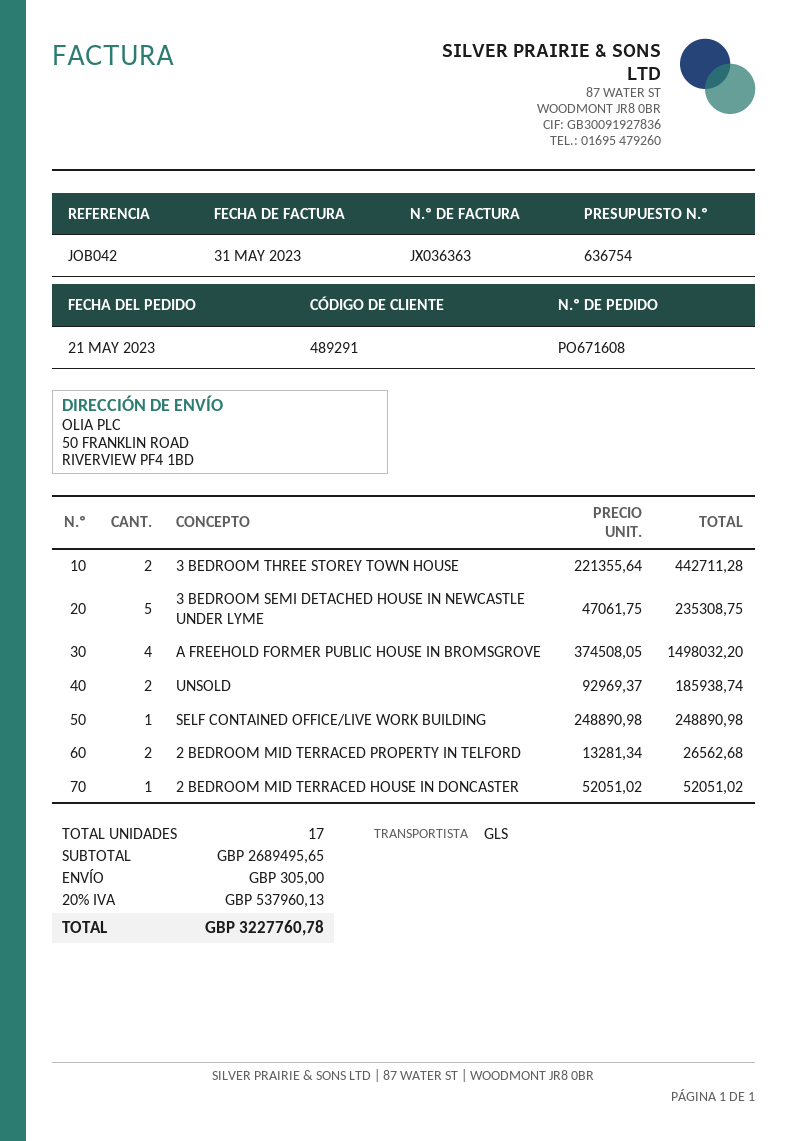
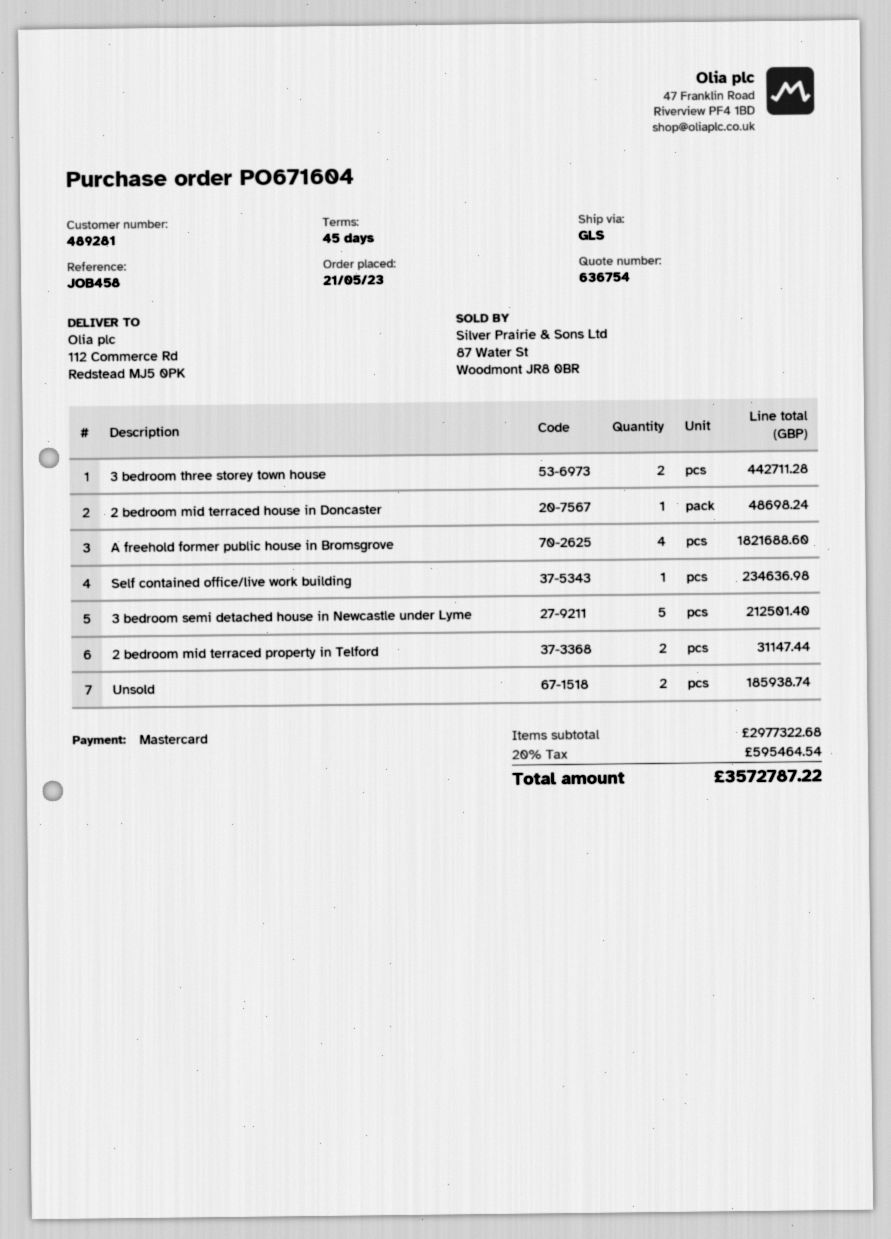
order number: PO671608 -> PO671604
customer number: 489291 -> 489281
reference: JOB042 -> JOB458
ship to: 50 FRANKLIN ROAD, RIVERVIEW PF4 1BD -> 112 Commerce Rd, Redstead MJ5 0PK
3 BEDROOM SEMI DETACHED HOUSE IN NEWCASTLE UNDER LYME: 5 for 235308.75 -> 5 for 212501.40
A FREEHOLD FORMER PUBLIC HOUSE IN BROMSGROVE: 4 for 1498032.20 -> 4 for 1821688.60
SELF CONTAINED OFFICE/LIVE WORK BUILDING: 1 for 248890.98 -> 1 for 234636.98
2 BEDROOM MID TERRACED PROPERTY IN TELFORD: 2 for 26562.68 -> 2 for 31147.44
2 BEDROOM MID TERRACED HOUSE IN DONCASTER: 1 for 52051.02 -> 1 for 48698.24
subtotal: 2689495.65 -> 2977322.68
shipping: 305.00 -> none
tax: 20% = 537960.13 -> 20% = 595464.54
total: 3227760.78 -> 3572787.22

